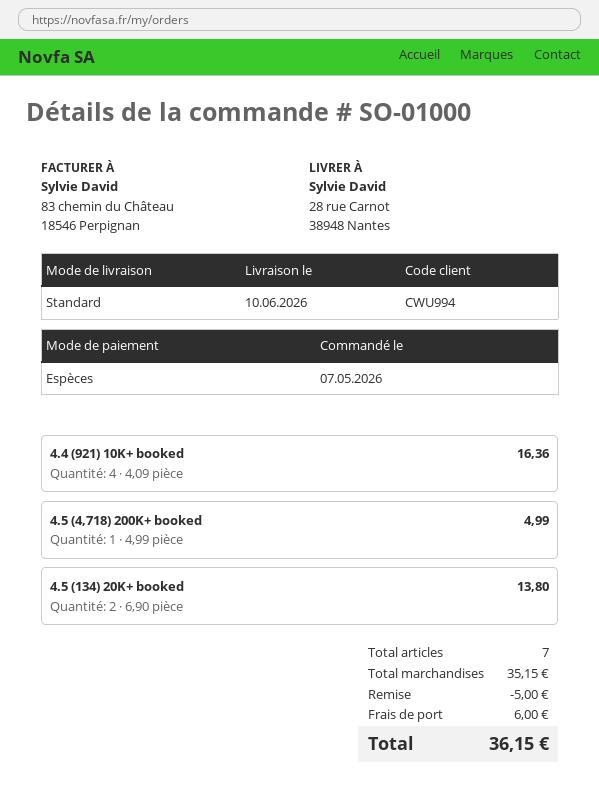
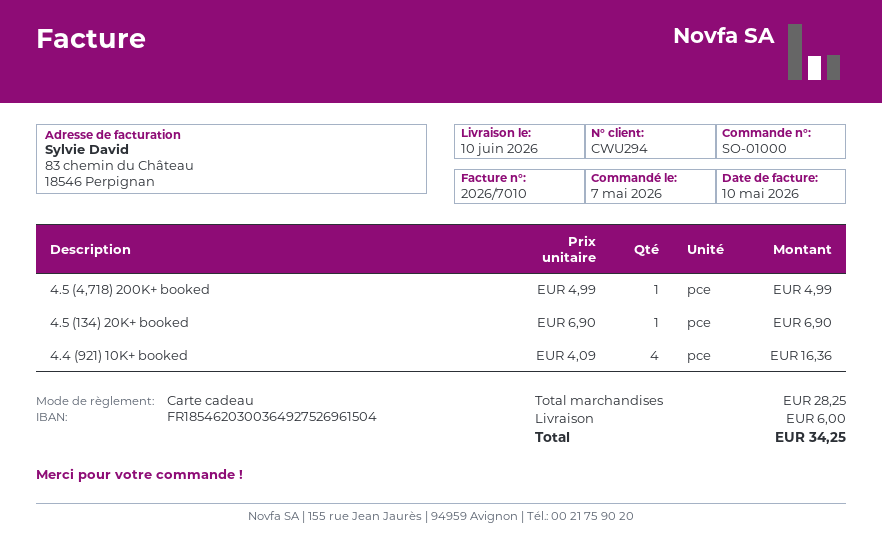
customer number: CWU994 -> CWU294
payment method: cash -> gift card
4.5 (134) 20K+ booked: 2 x 6.90 = 13.80 -> 1 x 6.90 = 6.90
subtotal: 35.15 -> 28.25
discount: 5.00 -> none
total: 36.15 -> 34.25

